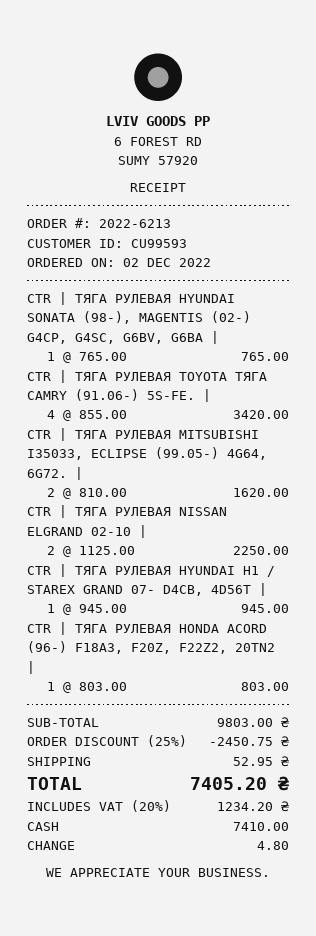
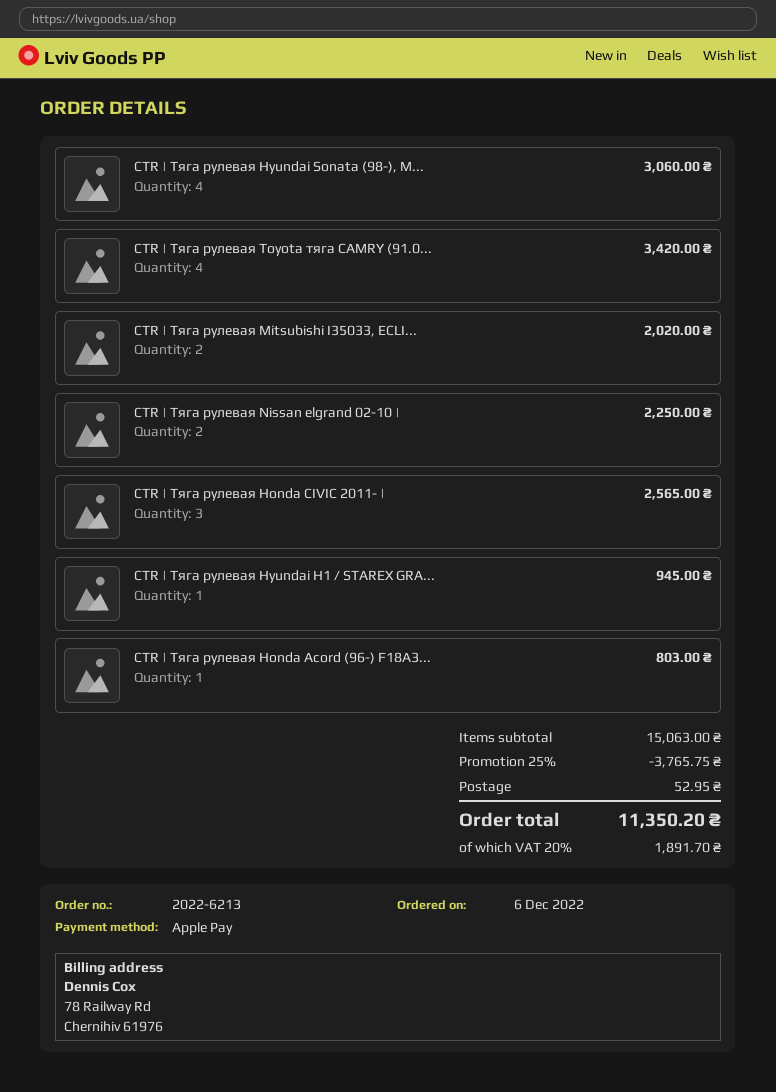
order date: 2022-12-02 -> 2022-12-06
payment method: cash -> Apple Pay
CTR | ТЯГА РУЛЕВАЯ HYUNDAI SONATA (98-), MAGENTIS (02-) G4CP, G4SC, G6BV, G6BA |: 1 for 765.00 -> 4 for 3060.00
CTR | ТЯГА РУЛЕВАЯ MITSUBISHI I35033, ECLIPSE (99.05-) 4G64, 6G72. |: 2 for 1620.00 -> 2 for 2020.00
CTR | Тяга рулевая Honda CIVIC 2011- |: none -> 3 for 2565.00
subtotal: 9803.00 -> 15063.00
discount: 25% = 2450.75 -> 25% = 3765.75
tax: 20% = 1234.20 -> 20% = 1891.70
total: 7405.20 -> 11350.20

